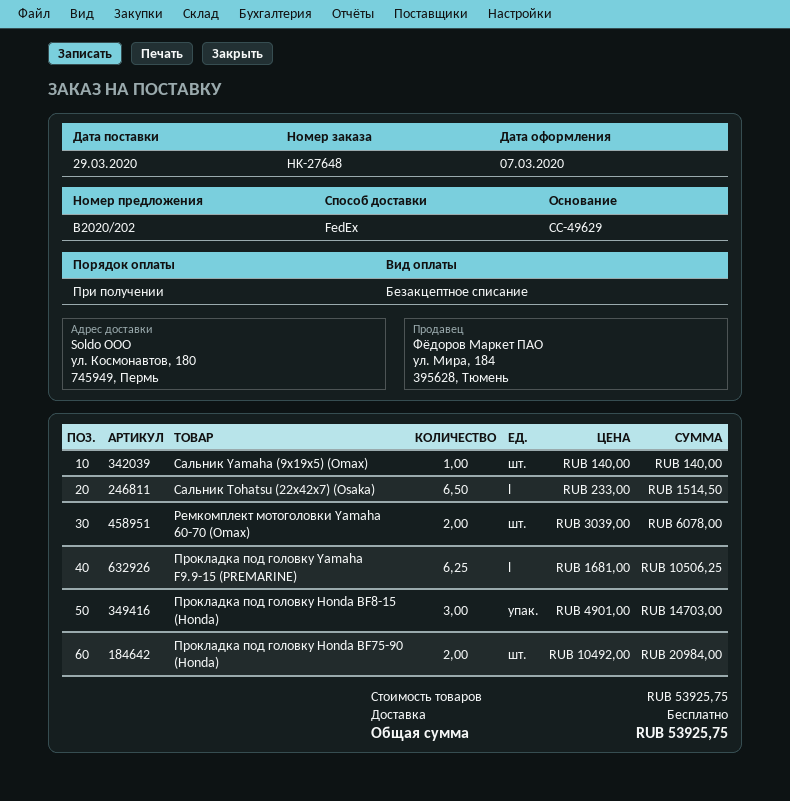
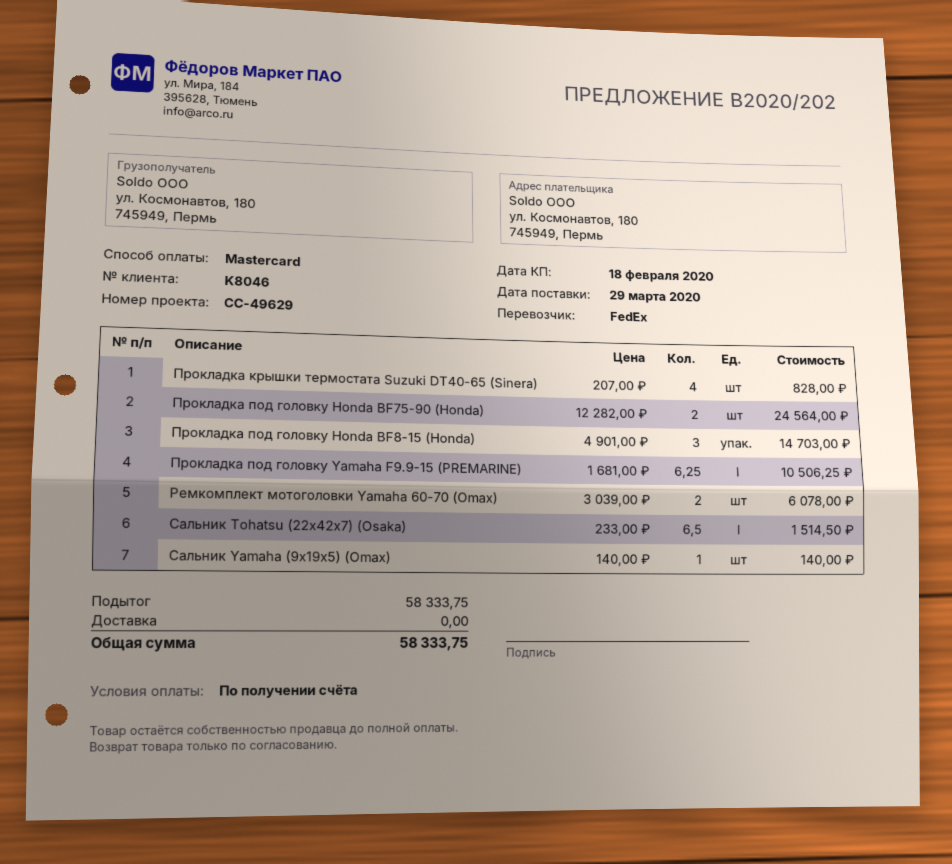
payment method: direct debit -> Mastercard
Прокладка под головку Honda BF75-90 (Honda): 2 x 10492.00 = 20984.00 -> 2 x 12282.00 = 24564.00
Прокладка крышки термостата Suzuki DT40-65 (Sinera): none -> 4 x 207.00 = 828.00
subtotal: 53925.75 -> 58333.75
total: 53925.75 -> 58333.75

